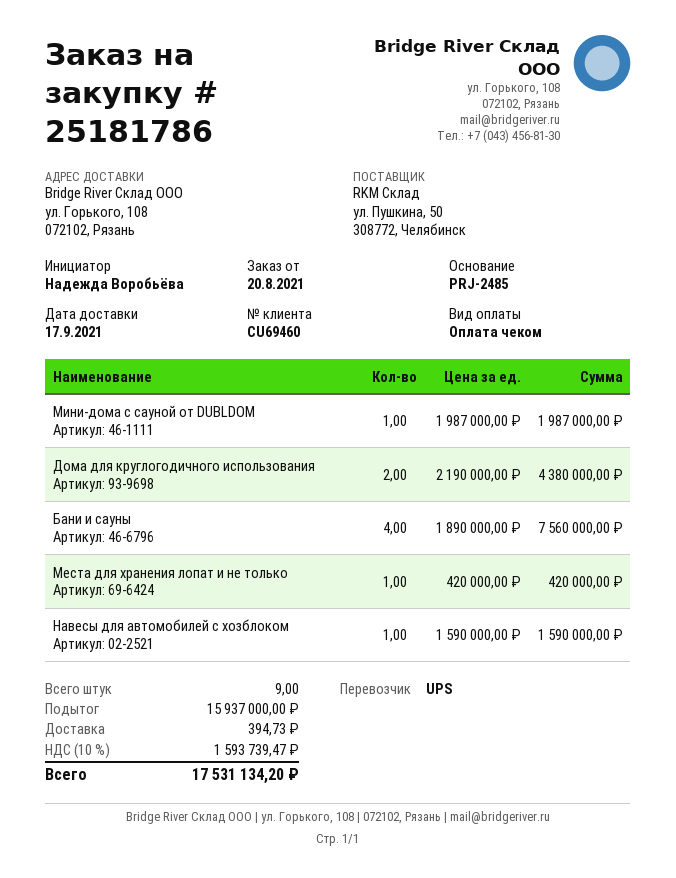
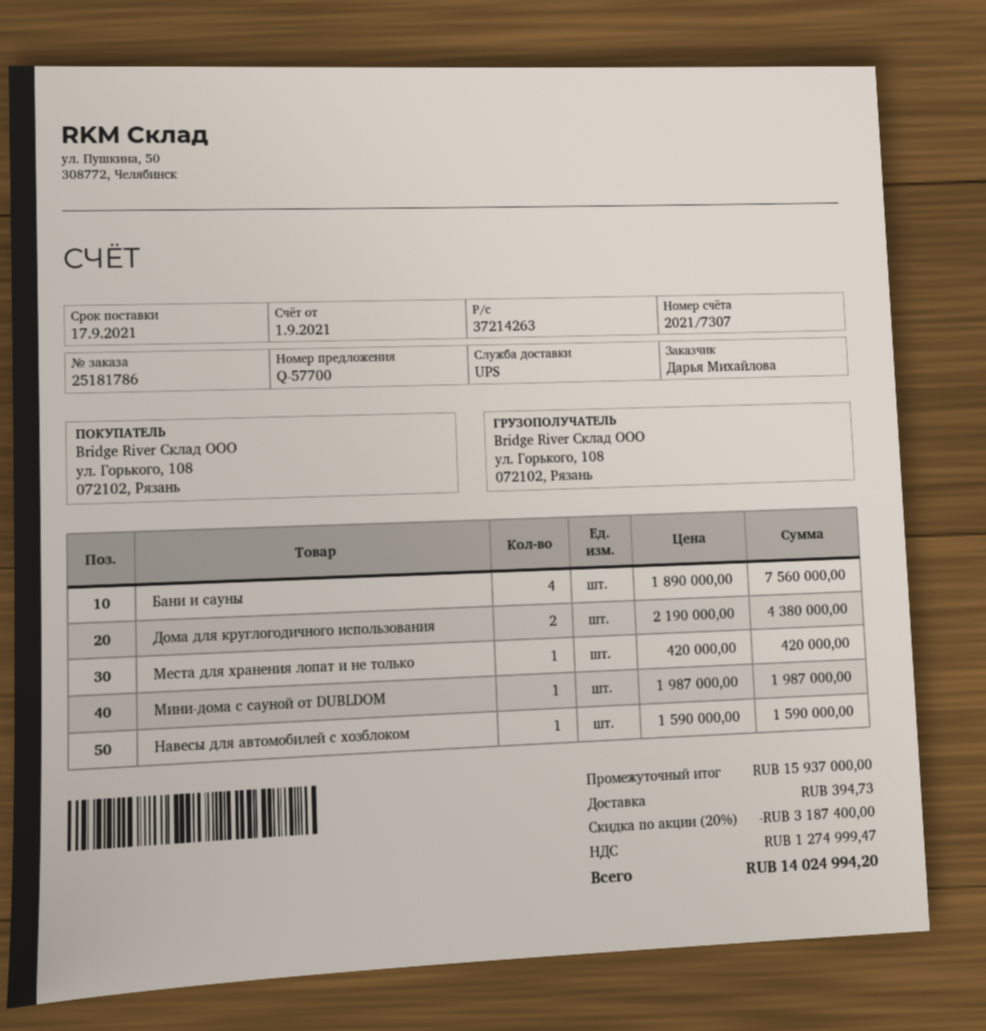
ordered by: Надежда Воробьёва -> Дарья Михайлова
discount: none -> 20% = 3187400.00
tax: 1593739.47 -> 1274999.47
total: 17531134.20 -> 14024994.20

